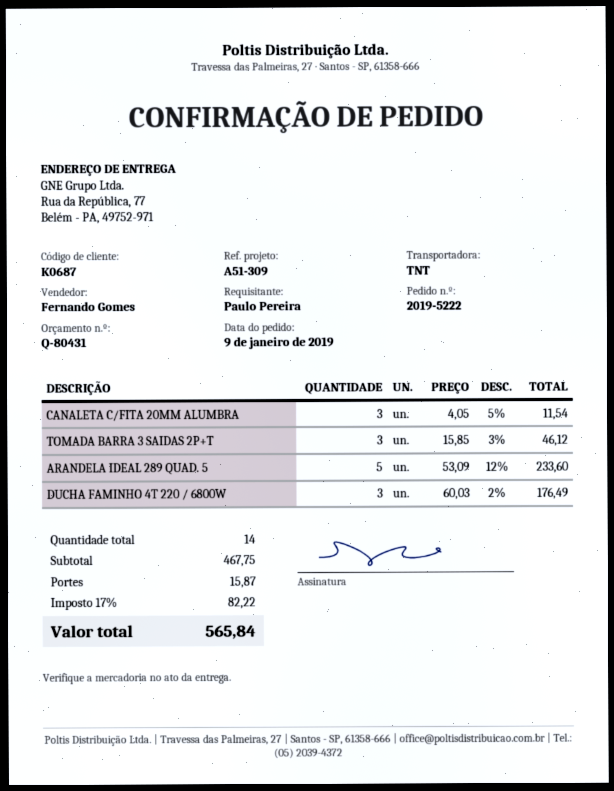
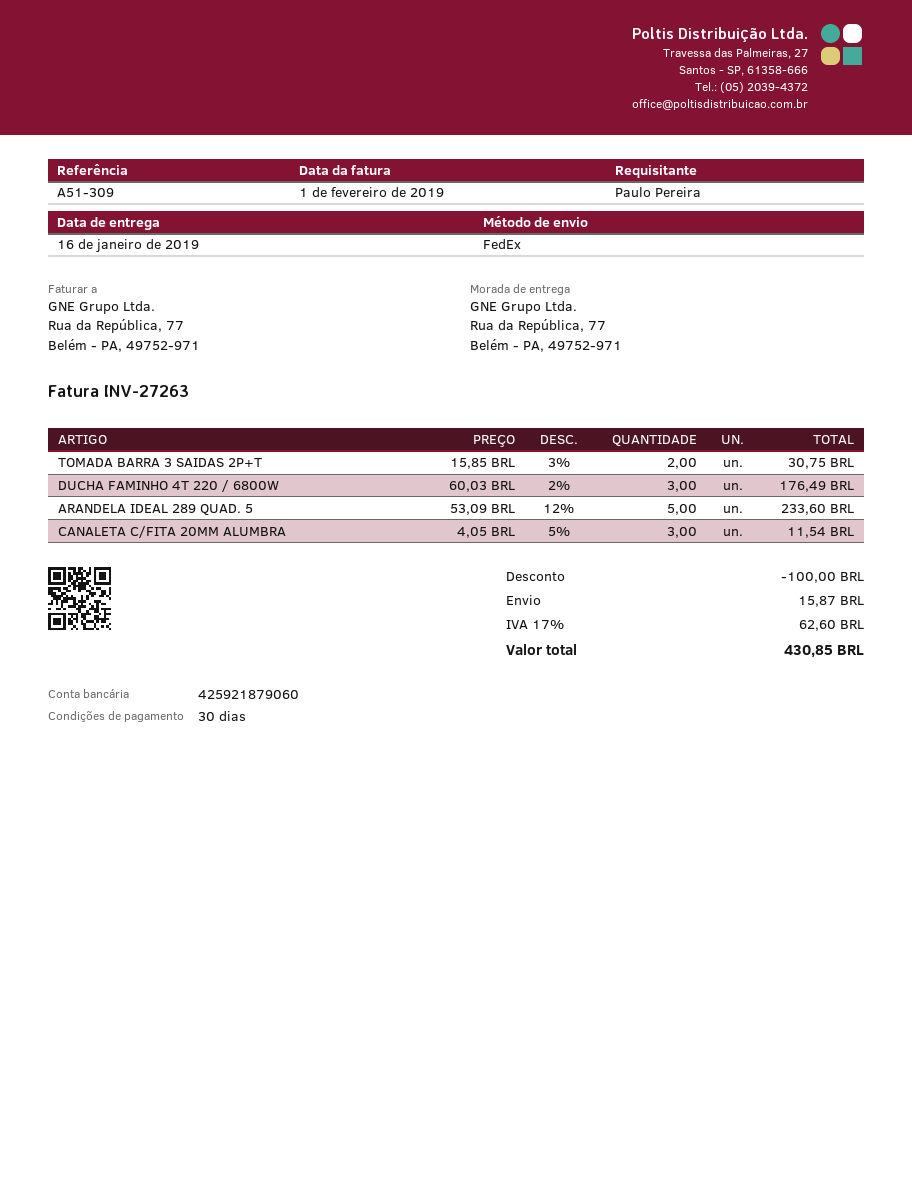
shipping method: TNT -> FedEx
TOMADA BARRA 3 SAIDAS 2P+T: 3 x 15.85 - 3% = 46.12 -> 2 x 15.85 - 3% = 30.75
discount: none -> 100.00
tax: 17% = 82.22 -> 17% = 62.60
total: 565.84 -> 430.85

